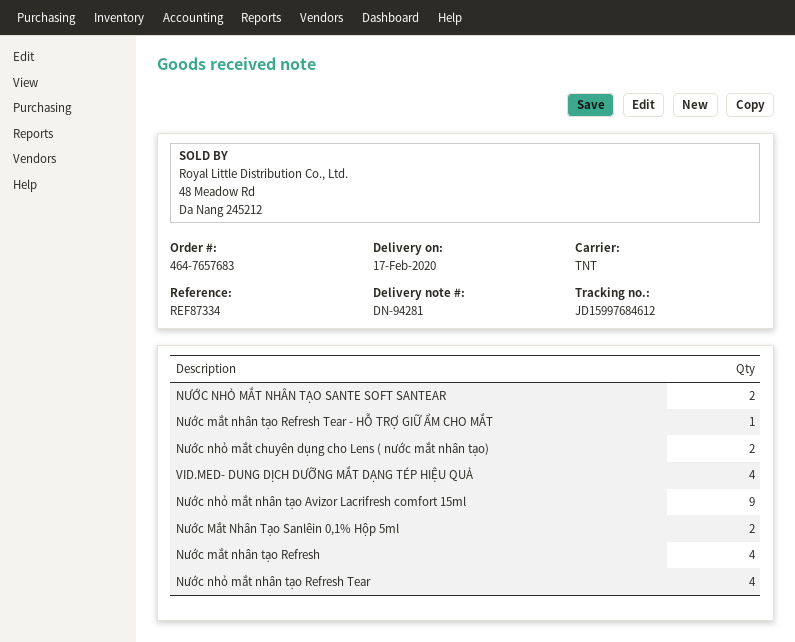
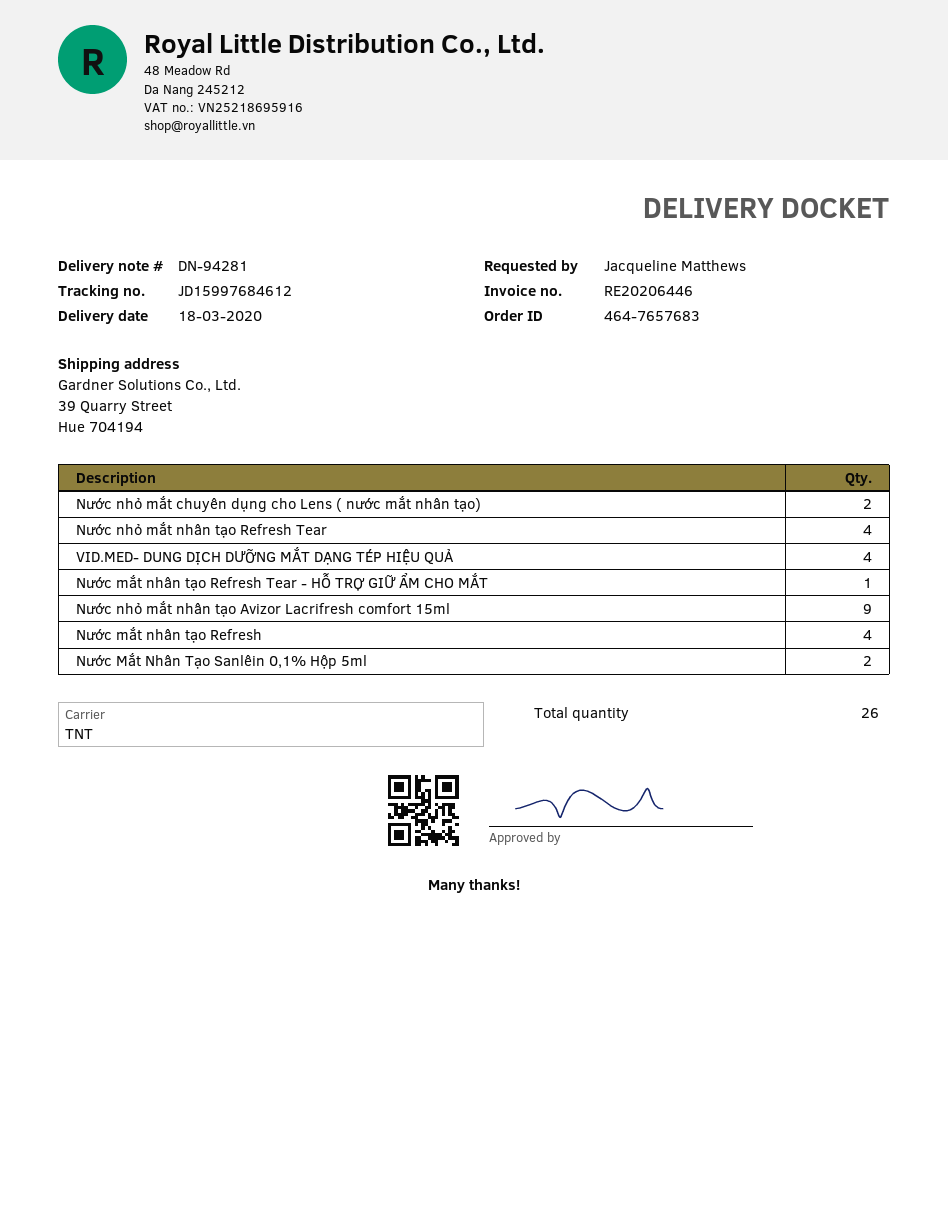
delivery date: 2020-02-17 -> 2020-03-18
NƯỚC NHỎ MẮT NHÂN TẠO SANTE SOFT SANTEAR: 2 -> none

